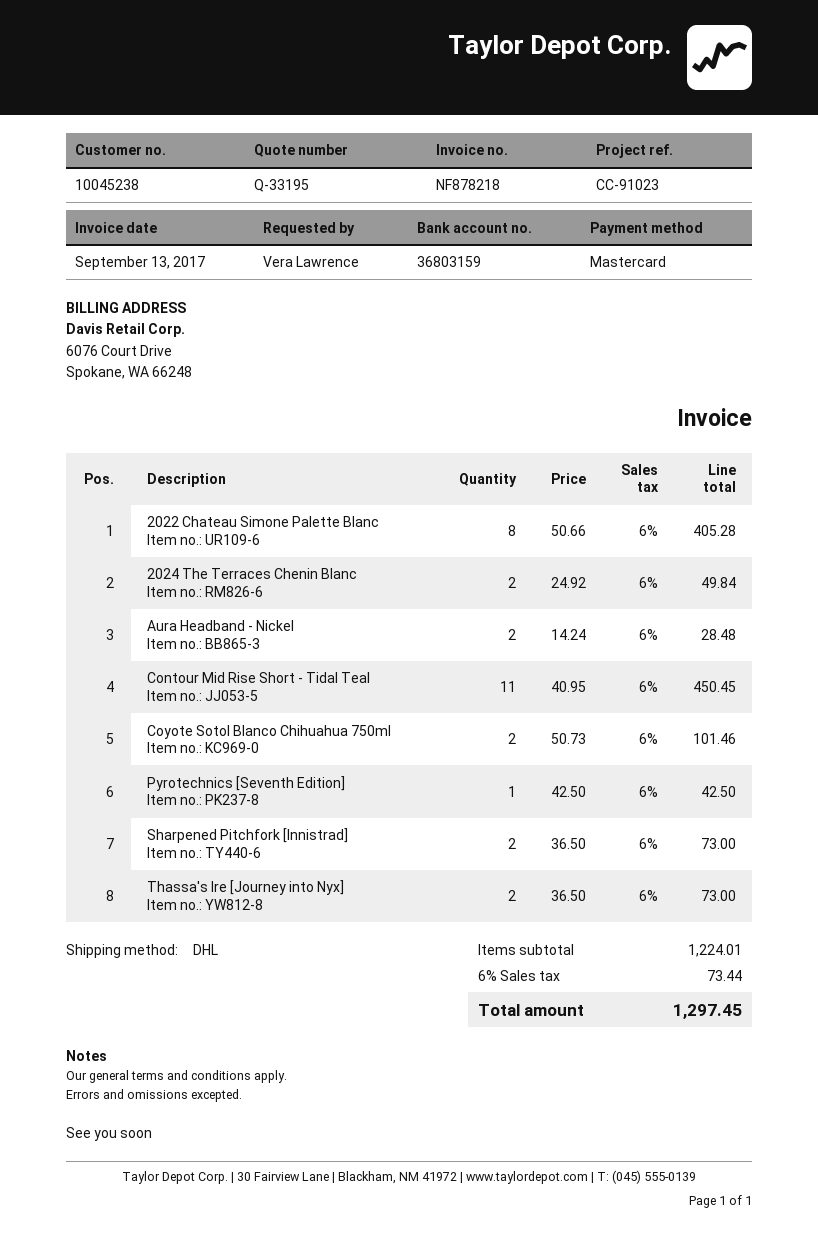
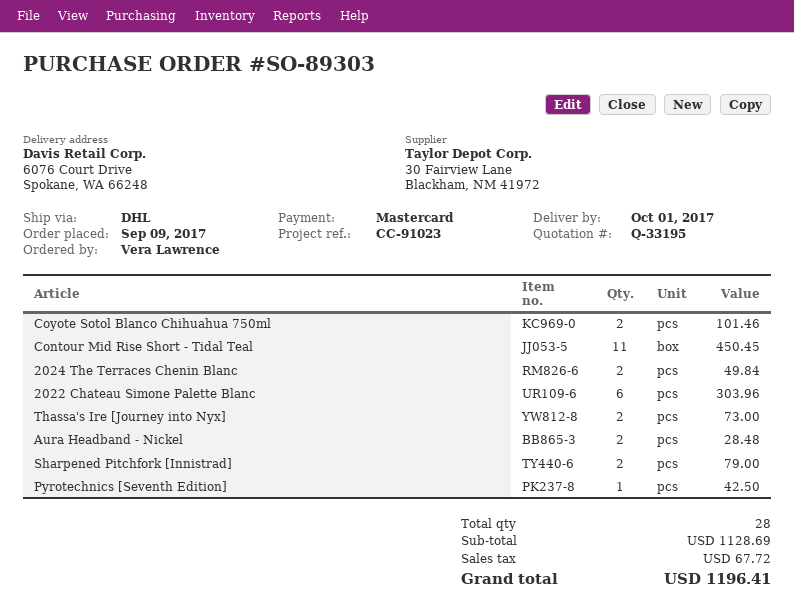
2022 Chateau Simone Palette Blanc: 8 for 405.28 -> 6 for 303.96
Sharpened Pitchfork [Innistrad]: 2 for 73.00 -> 2 for 79.00
subtotal: 1224.01 -> 1128.69
tax: 73.44 -> 67.72
total: 1297.45 -> 1196.41

